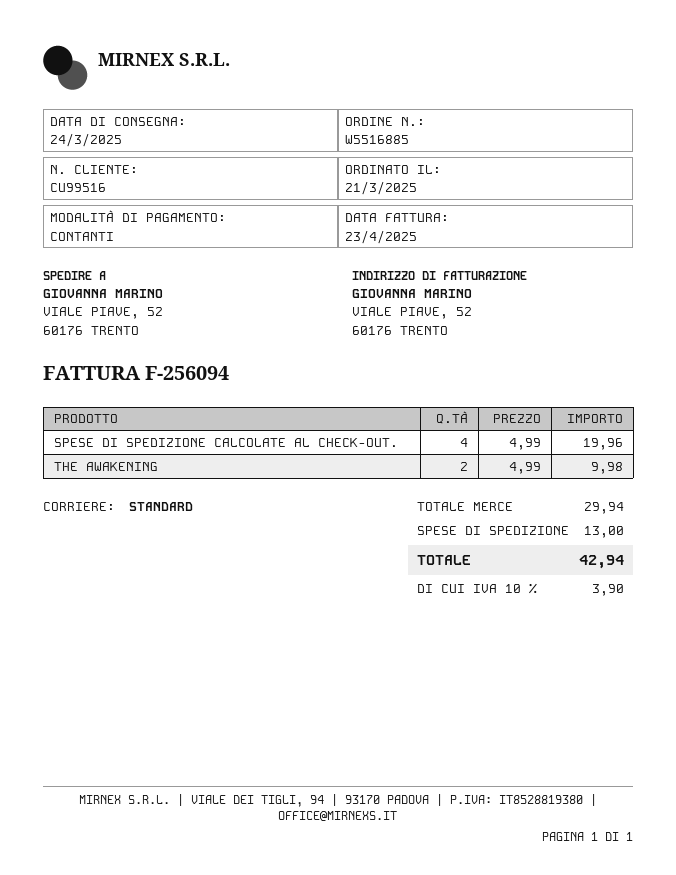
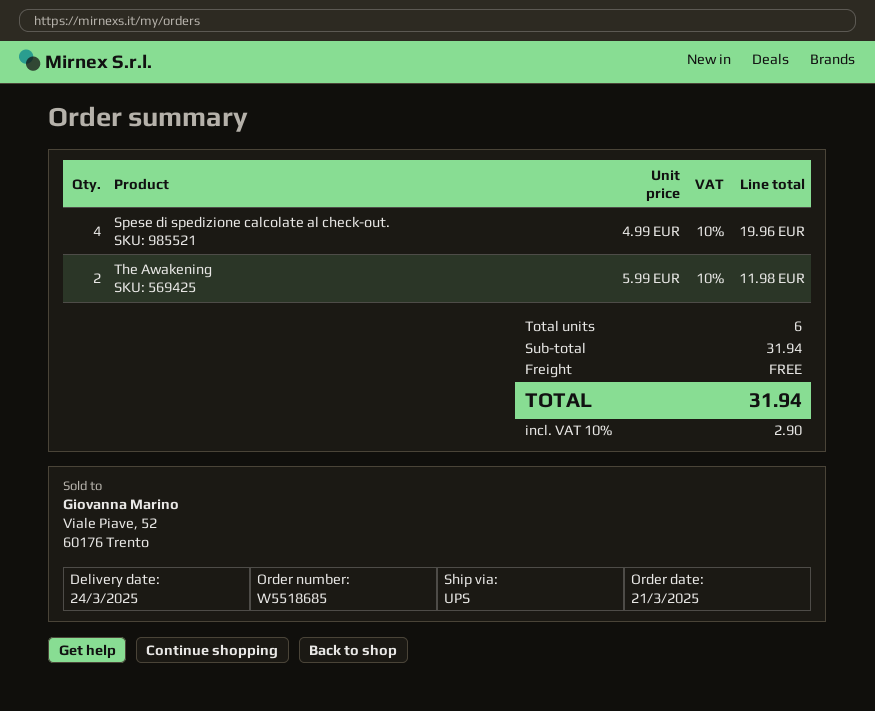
order number: W5516885 -> W5518685
shipping method: standard -> UPS
THE AWAKENING: 2 x 4.99 = 9.98 -> 2 x 5.99 = 11.98
subtotal: 29.94 -> 31.94
shipping: 13.00 -> 0.00
tax: 10% = 3.90 -> 10% = 2.90
total: 42.94 -> 31.94

